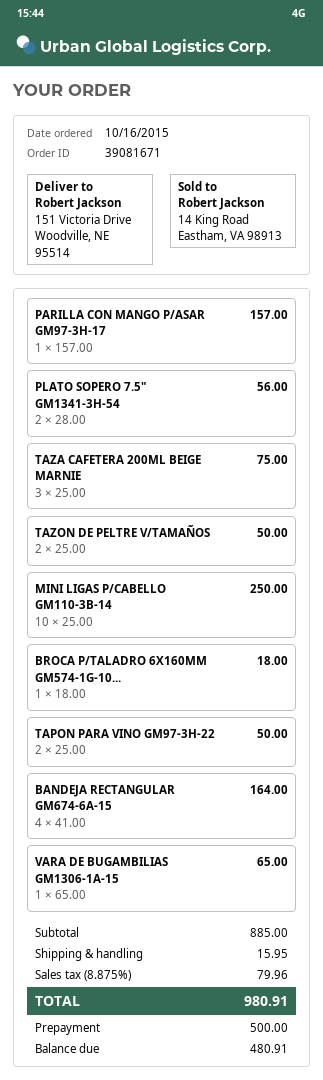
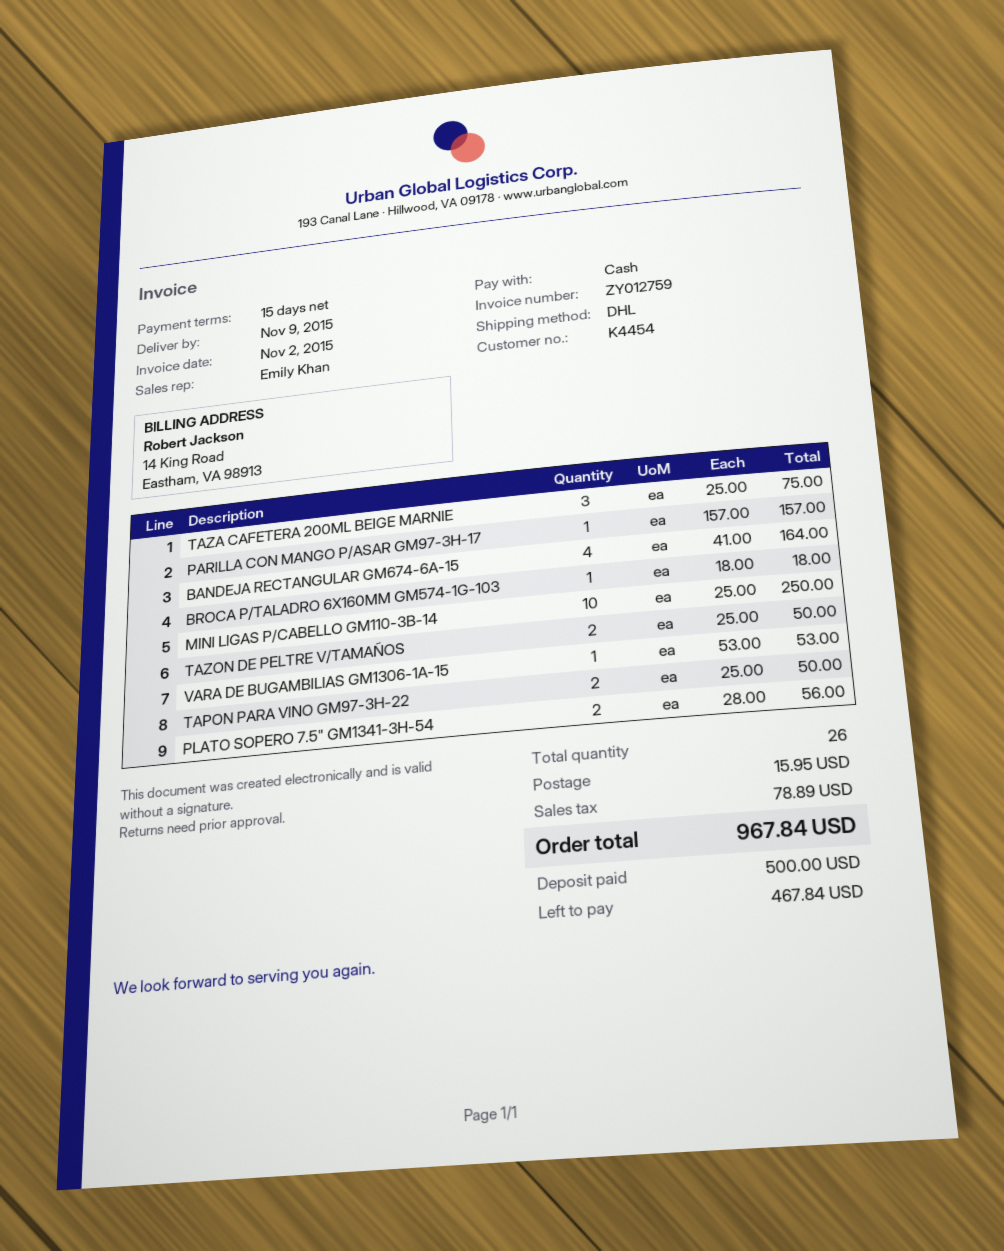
VARA DE BUGAMBILIAS GM1306-1A-15: 1 x 65.00 = 65.00 -> 1 x 53.00 = 53.00
tax: 79.96 -> 78.89
total: 980.91 -> 967.84
balance: 480.91 -> 467.84

